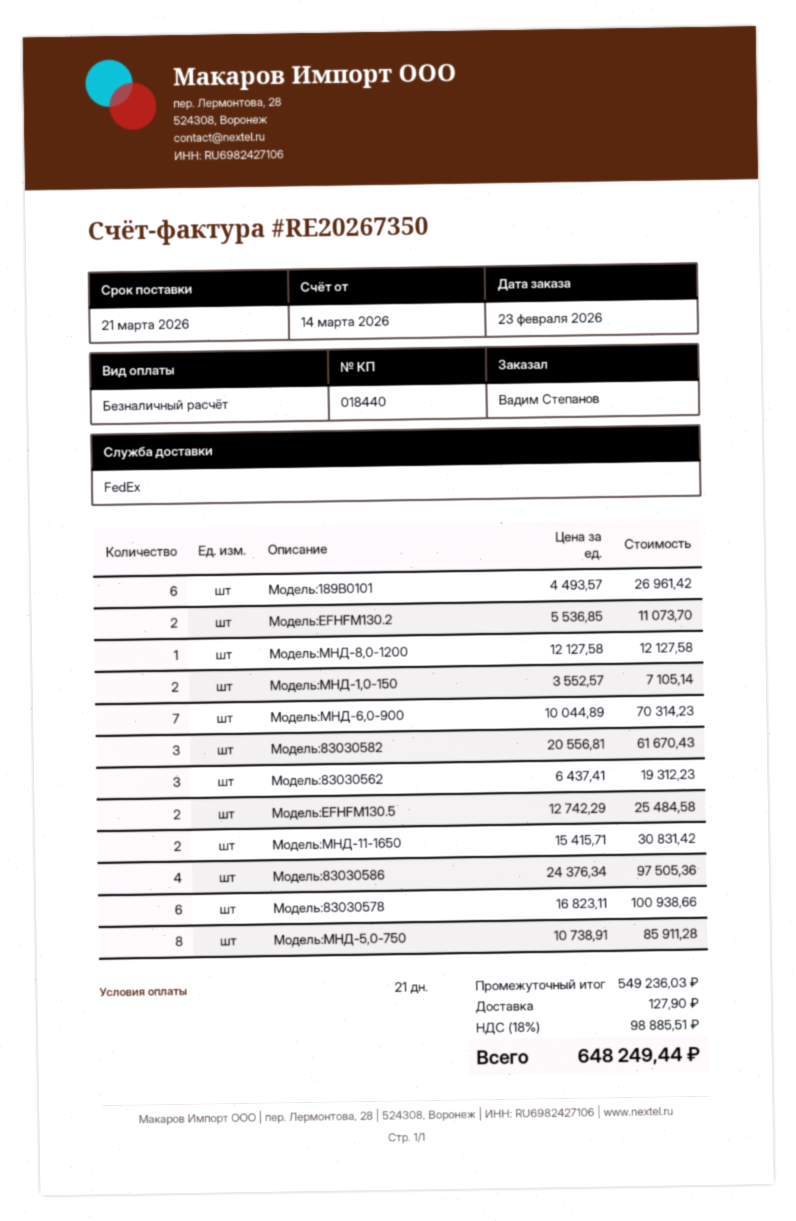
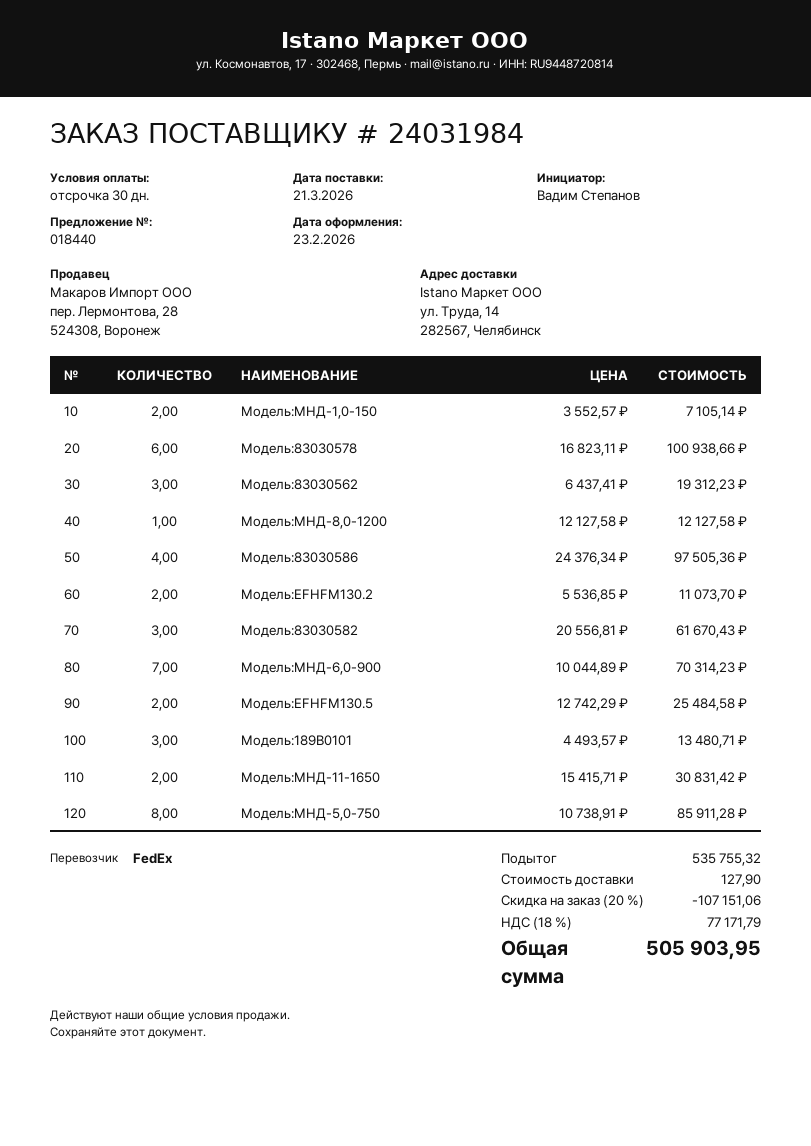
payment terms: 21 days -> 30 days
Модель:189B0101: 6 x 4493.57 = 26961.42 -> 3 x 4493.57 = 13480.71
subtotal: 549236.03 -> 535755.32
discount: none -> 20% = 107151.06
tax: 18% = 98885.51 -> 18% = 77171.79
total: 648249.44 -> 505903.95

